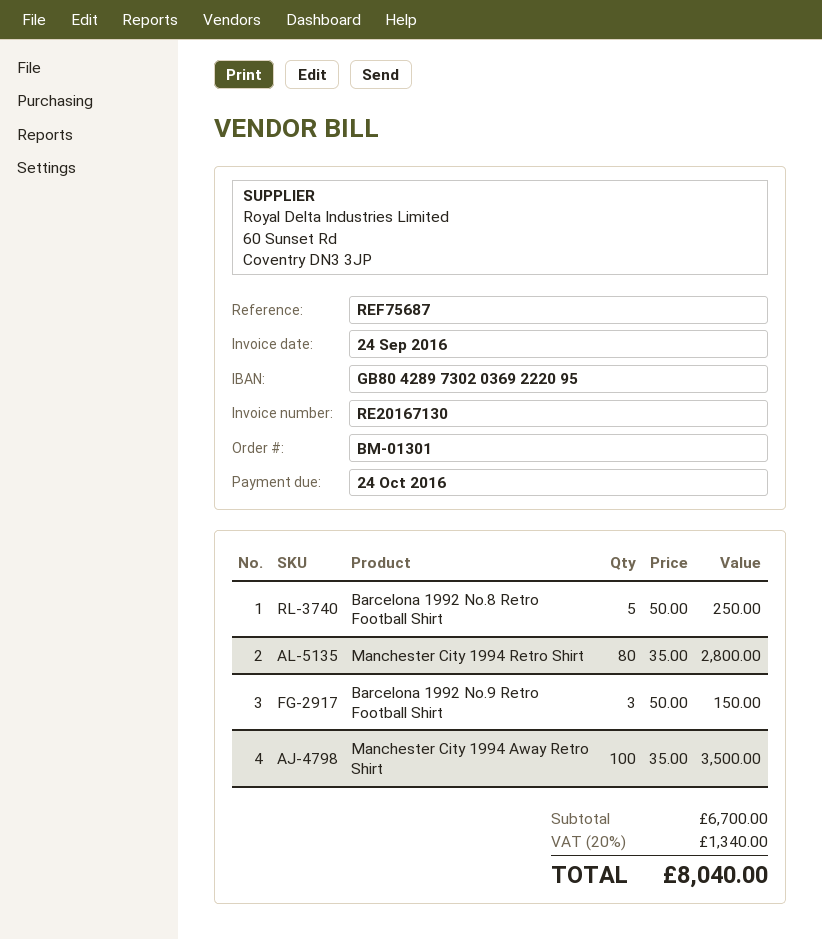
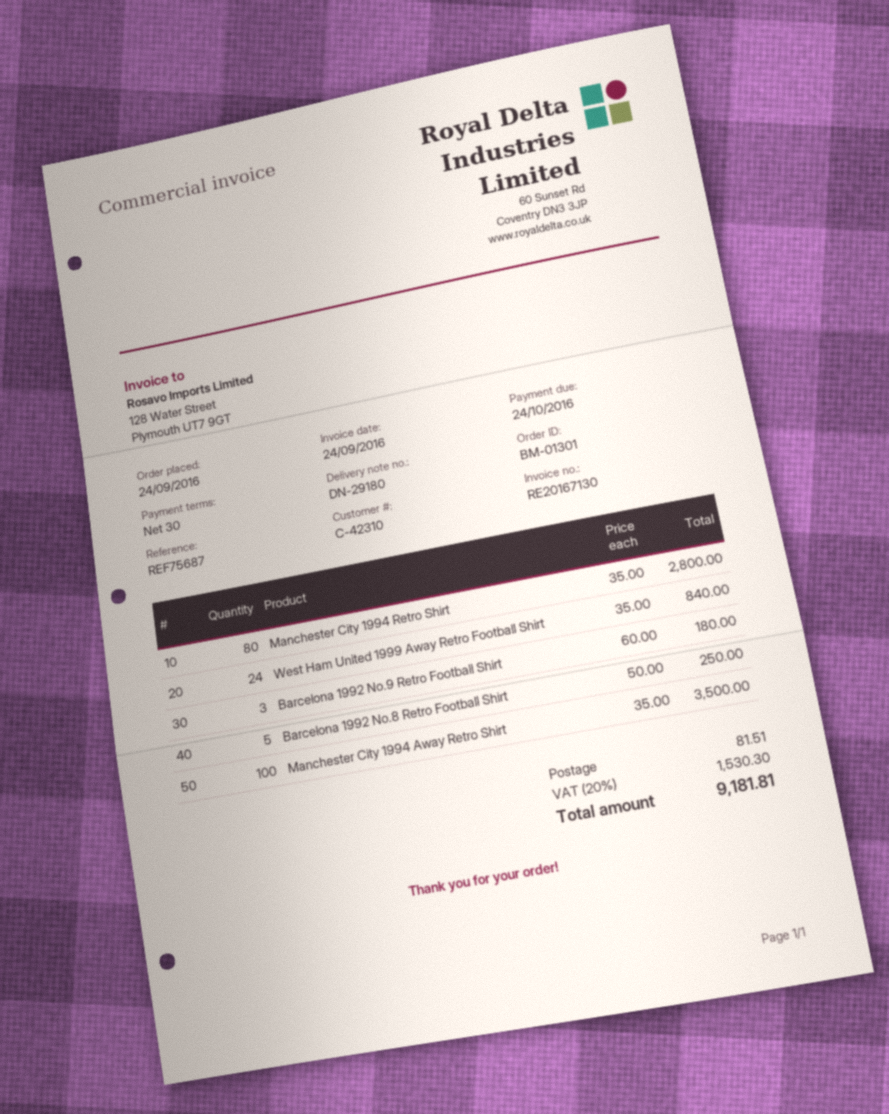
Barcelona 1992 No.9 Retro Football Shirt: 3 x 50.00 = 150.00 -> 3 x 60.00 = 180.00
West Ham United 1999 Away Retro Football Shirt: none -> 24 x 35.00 = 840.00
shipping: none -> 81.51
tax: 20% = 1340.00 -> 20% = 1530.30
total: 8040.00 -> 9181.81

